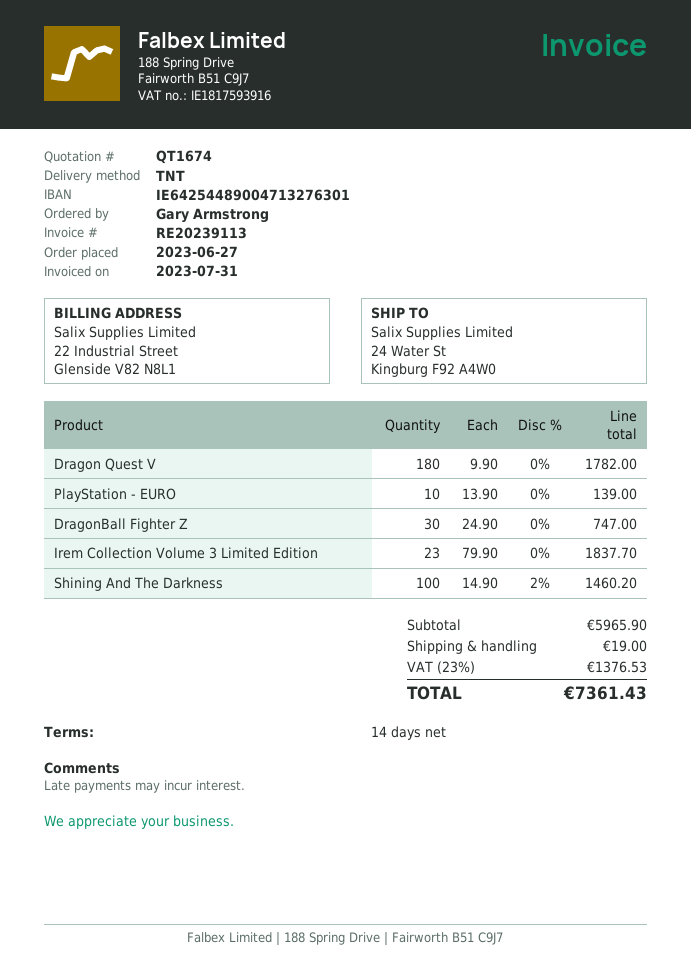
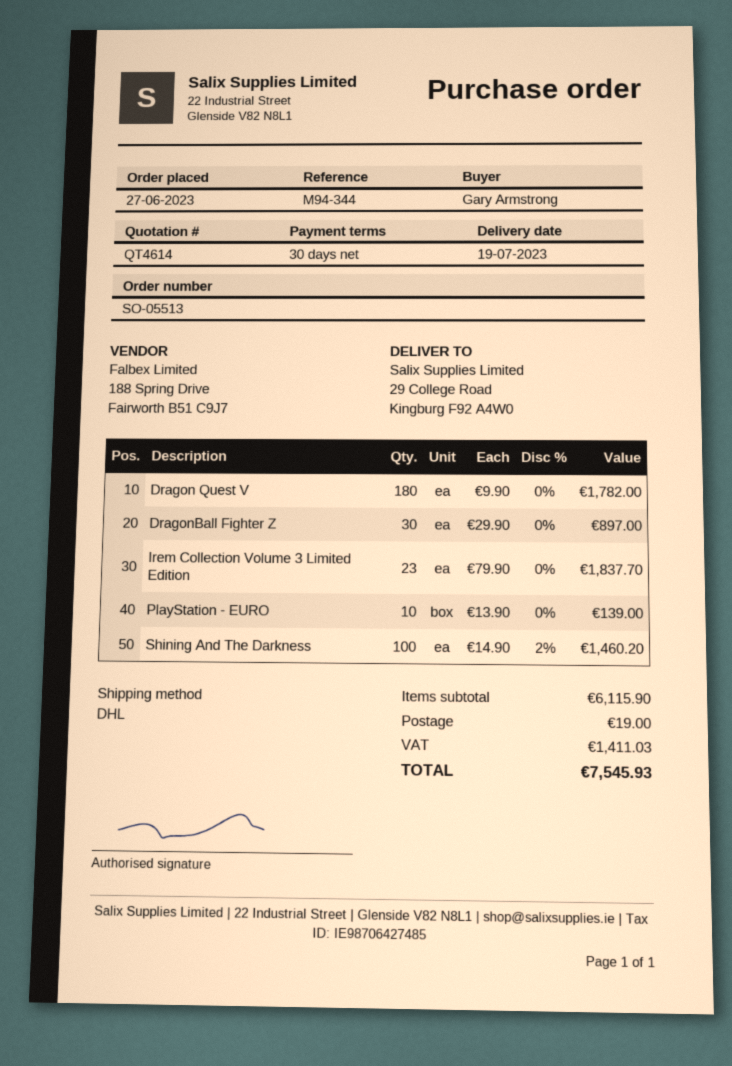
quote number: QT1674 -> QT4614
payment terms: 14 days -> 30 days
shipping method: TNT -> DHL
ship to: 24 Water St, Kingburg F92 A4W0 -> 29 College Road, Kingburg F92 A4W0
DragonBall Fighter Z: 30 x 24.90 = 747.00 -> 30 x 29.90 = 897.00
subtotal: 5965.90 -> 6115.90
tax: 1376.53 -> 1411.03
total: 7361.43 -> 7545.93

